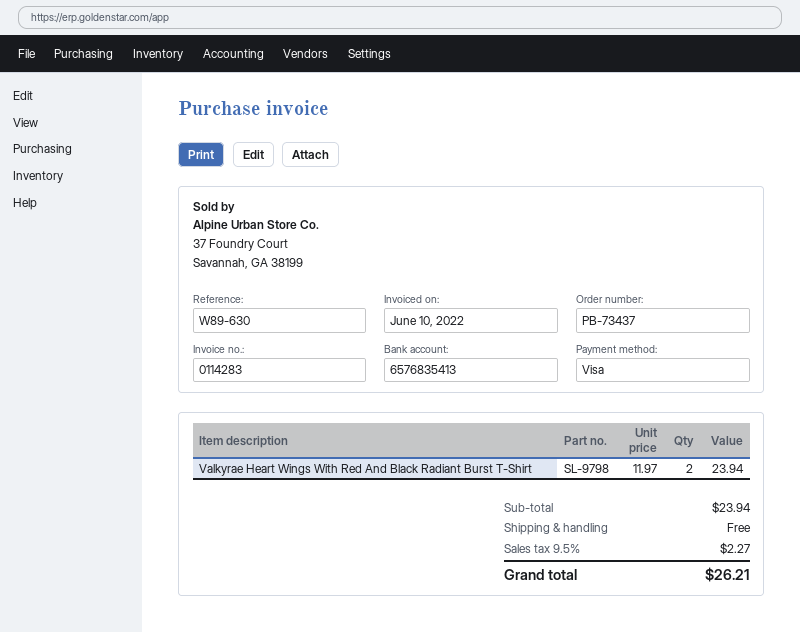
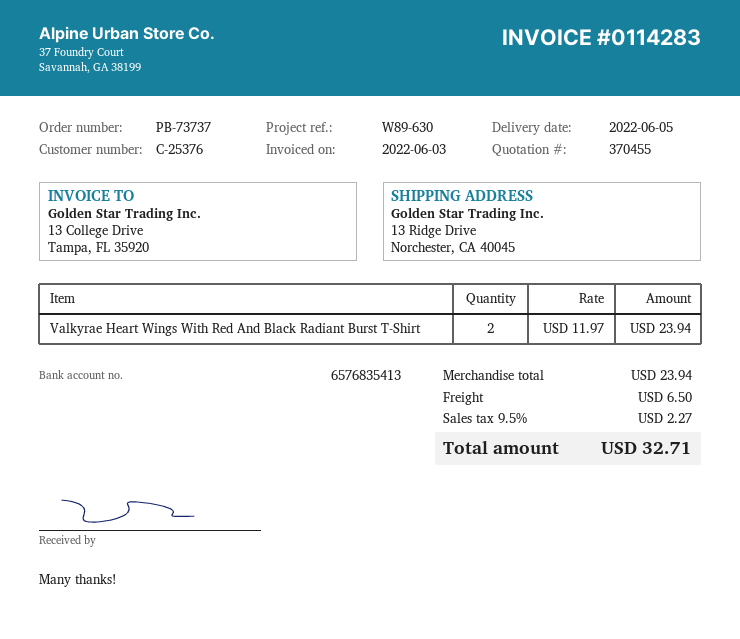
order number: PB-73437 -> PB-73737
invoice date: 2022-06-10 -> 2022-06-03
shipping: 0.00 -> 6.50
total: 26.21 -> 32.71

